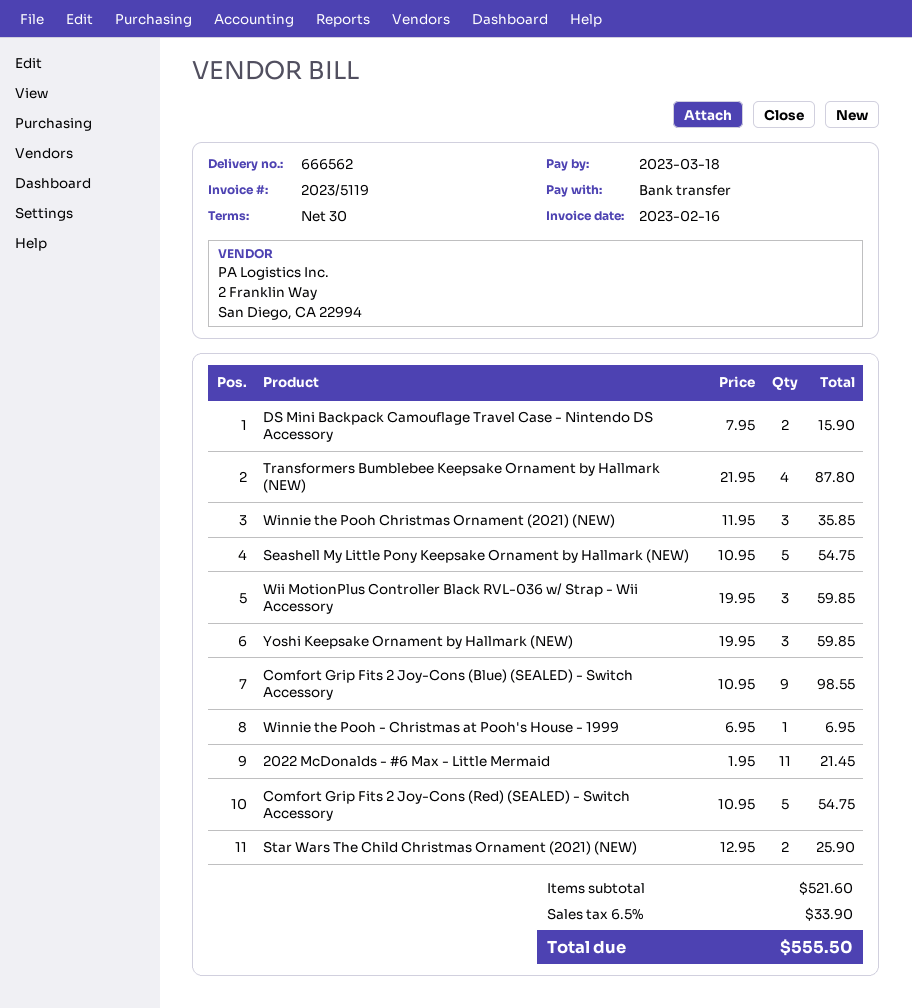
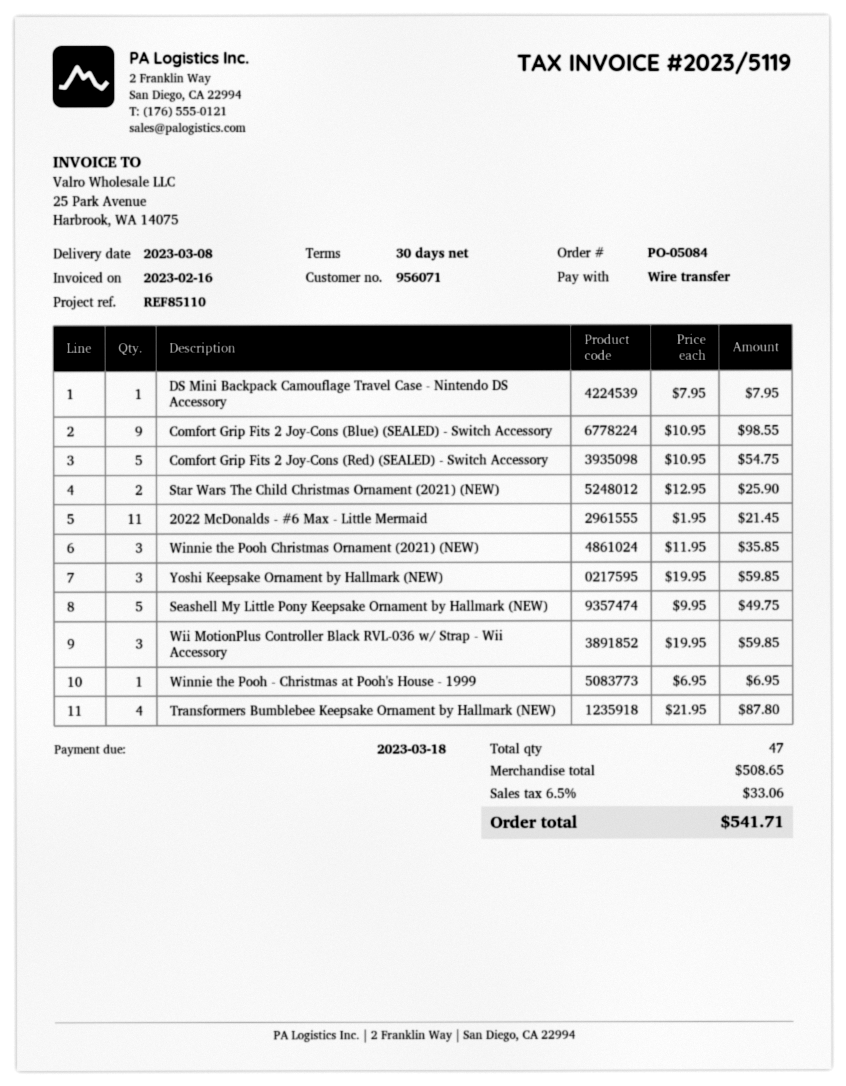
DS Mini Backpack Camouflage Travel Case - Nintendo DS Accessory: 2 x 7.95 = 15.90 -> 1 x 7.95 = 7.95
Seashell My Little Pony Keepsake Ornament by Hallmark (NEW): 5 x 10.95 = 54.75 -> 5 x 9.95 = 49.75
subtotal: 521.60 -> 508.65
tax: 6.5% = 33.90 -> 6.5% = 33.06
total: 555.50 -> 541.71

